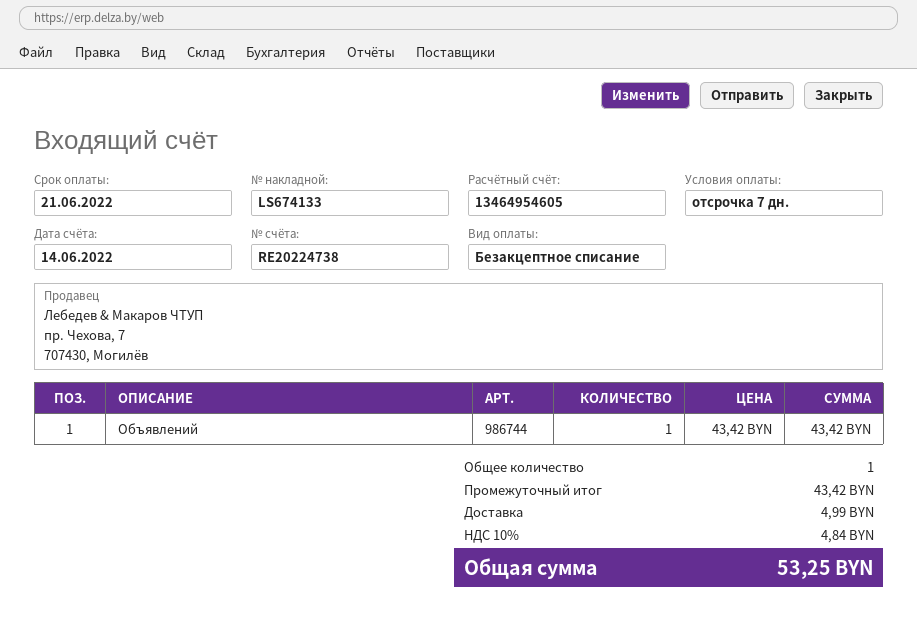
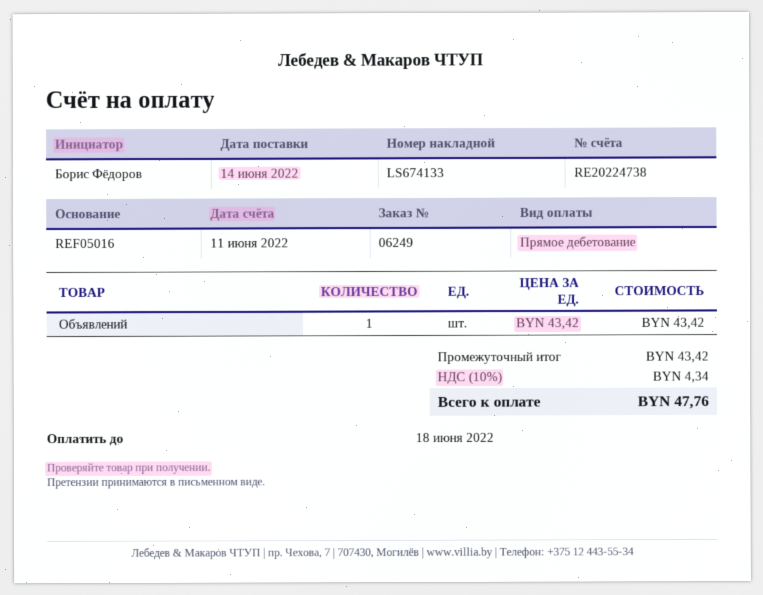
invoice date: 2022-06-14 -> 2022-06-11
due date: 2022-06-21 -> 2022-06-18
shipping: 4.99 -> none
tax: 10% = 4.84 -> 10% = 4.34
total: 53.25 -> 47.76

